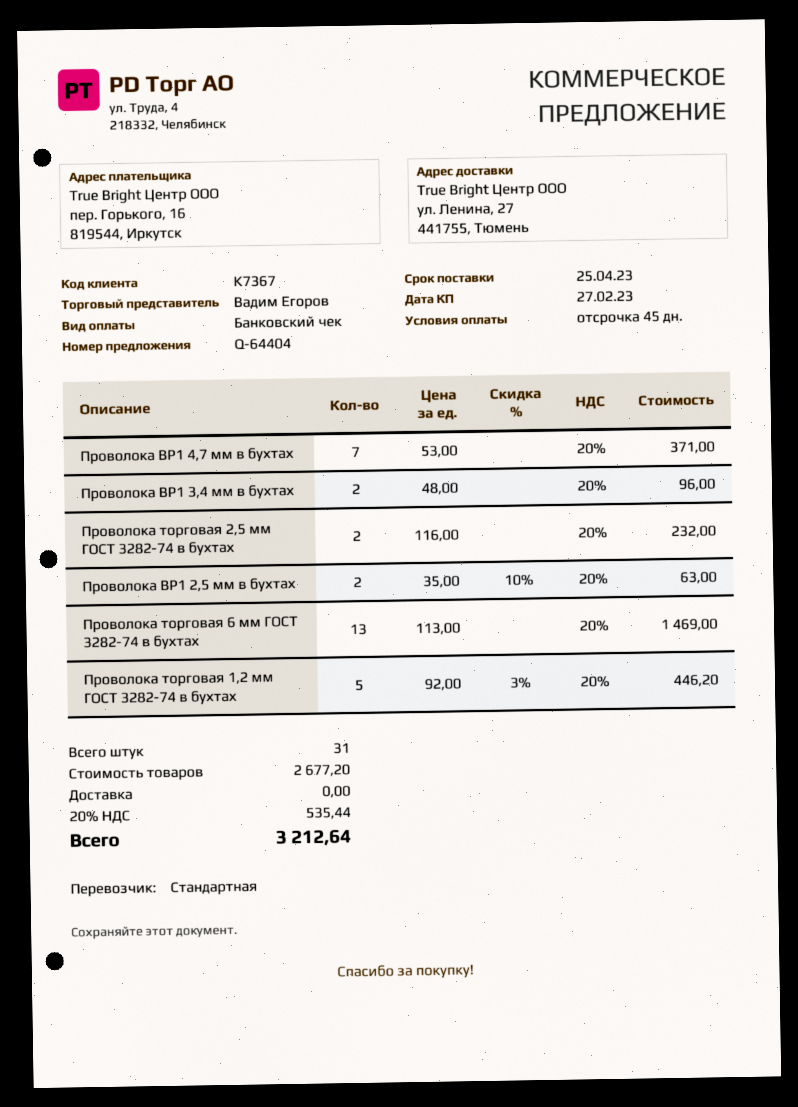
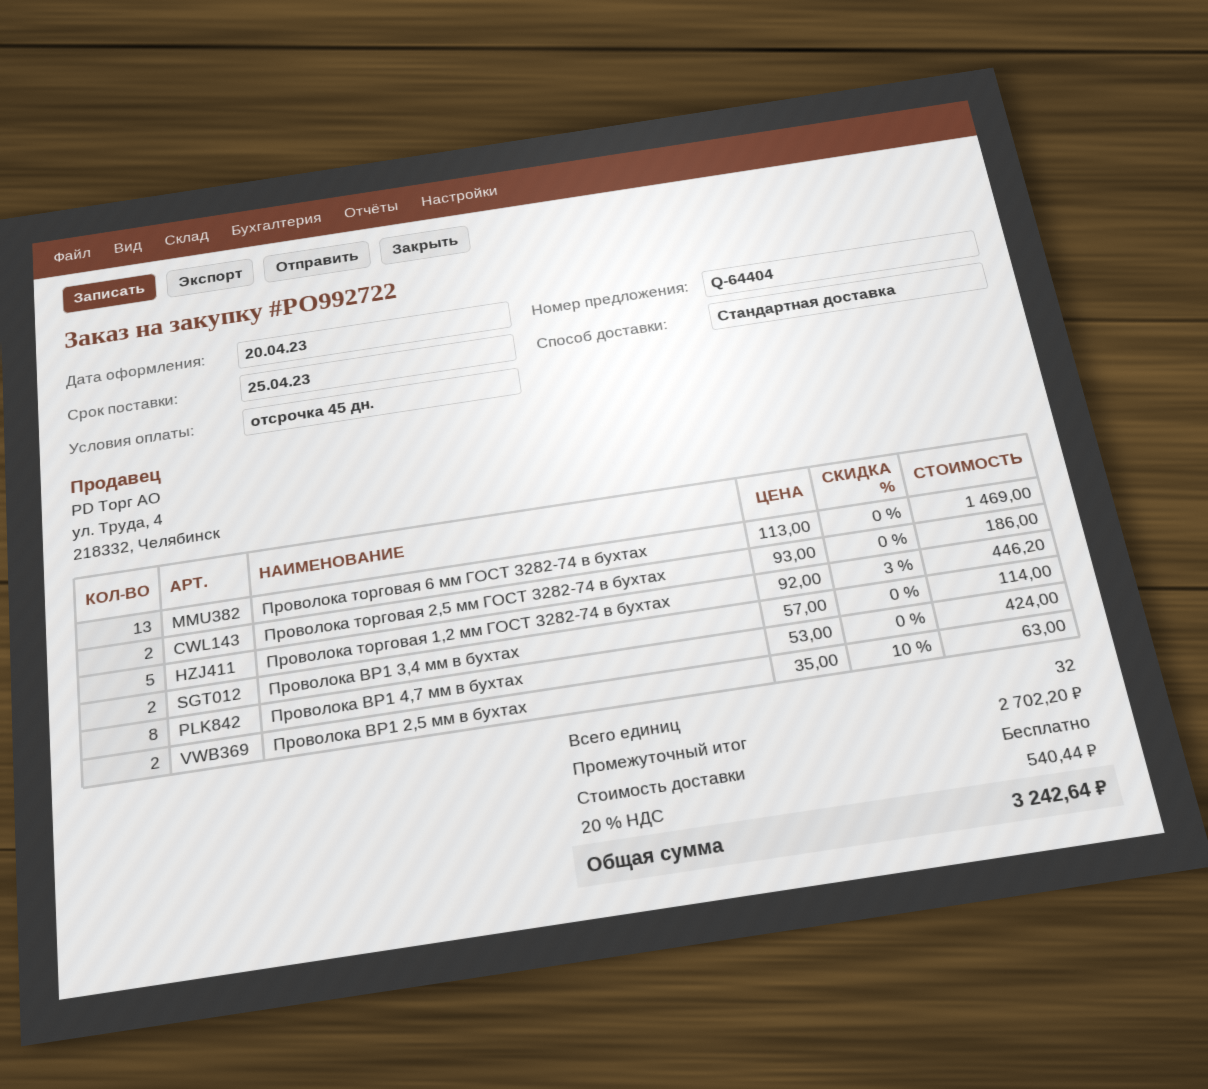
Проволока ВР1 4,7 мм в бухтах: 7 x 53.00 = 371.00 -> 8 x 53.00 = 424.00
Проволока ВР1 3,4 мм в бухтах: 2 x 48.00 = 96.00 -> 2 x 57.00 = 114.00
Проволока торговая 2,5 мм ГОСТ 3282-74 в бухтах: 2 x 116.00 = 232.00 -> 2 x 93.00 = 186.00
total quantity: 31 -> 32
subtotal: 2677.20 -> 2702.20
tax: 20% = 535.44 -> 20% = 540.44
total: 3212.64 -> 3242.64

